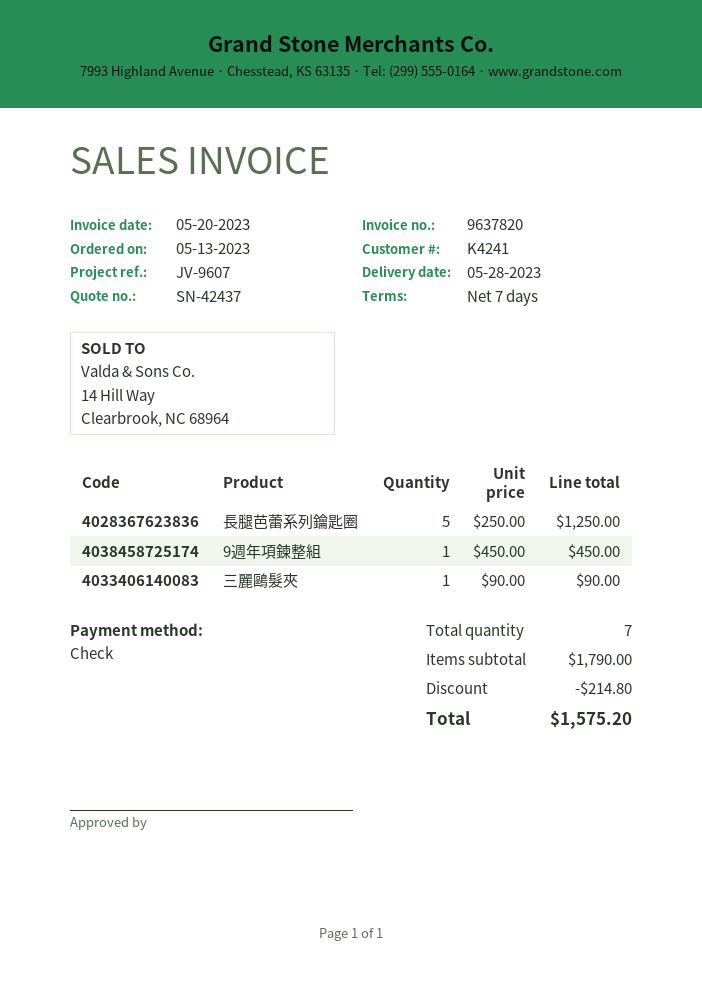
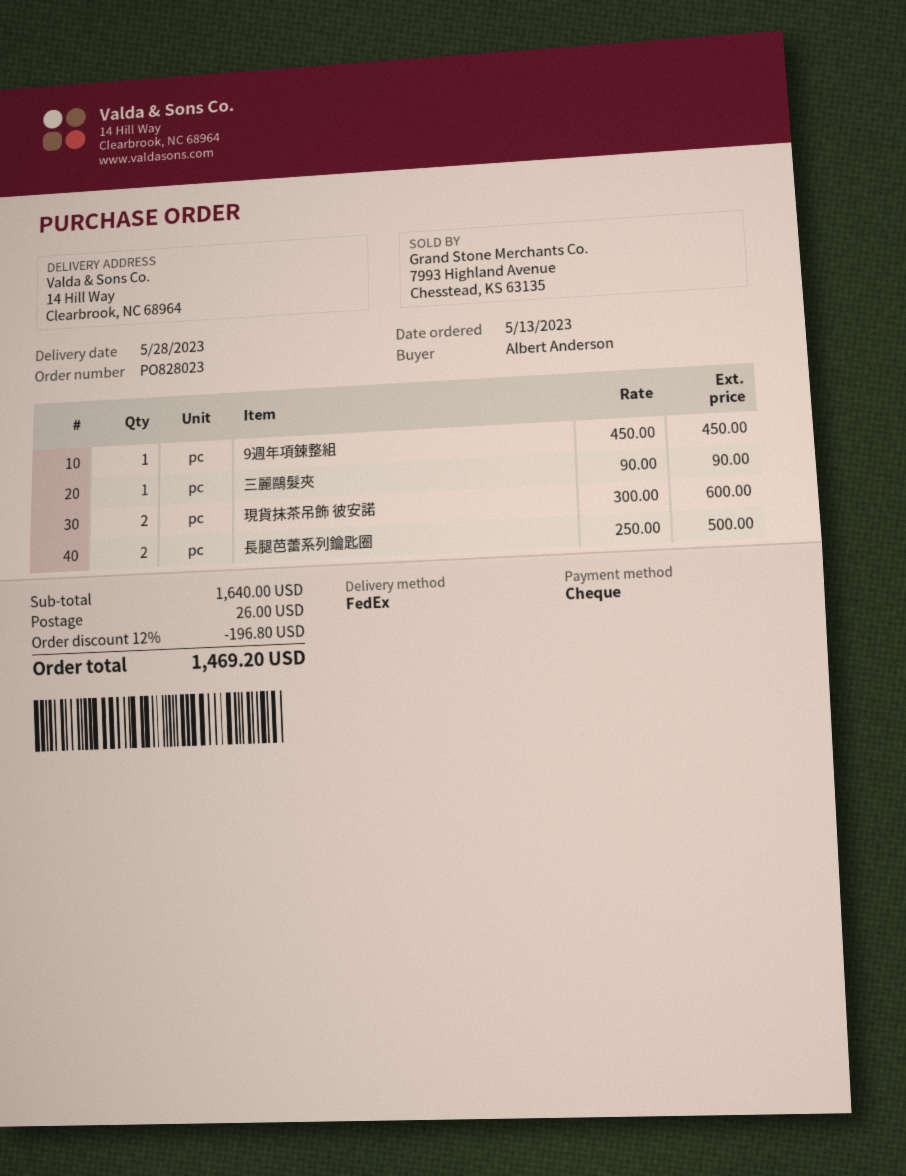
長腿芭蕾系列鑰匙圈: 5 x 250.00 = 1250.00 -> 2 x 250.00 = 500.00
現貨抹茶吊飾 彼安諾: none -> 2 x 300.00 = 600.00
subtotal: 1790.00 -> 1640.00
discount: 214.80 -> 196.80
shipping: none -> 26.00
total: 1575.20 -> 1469.20

